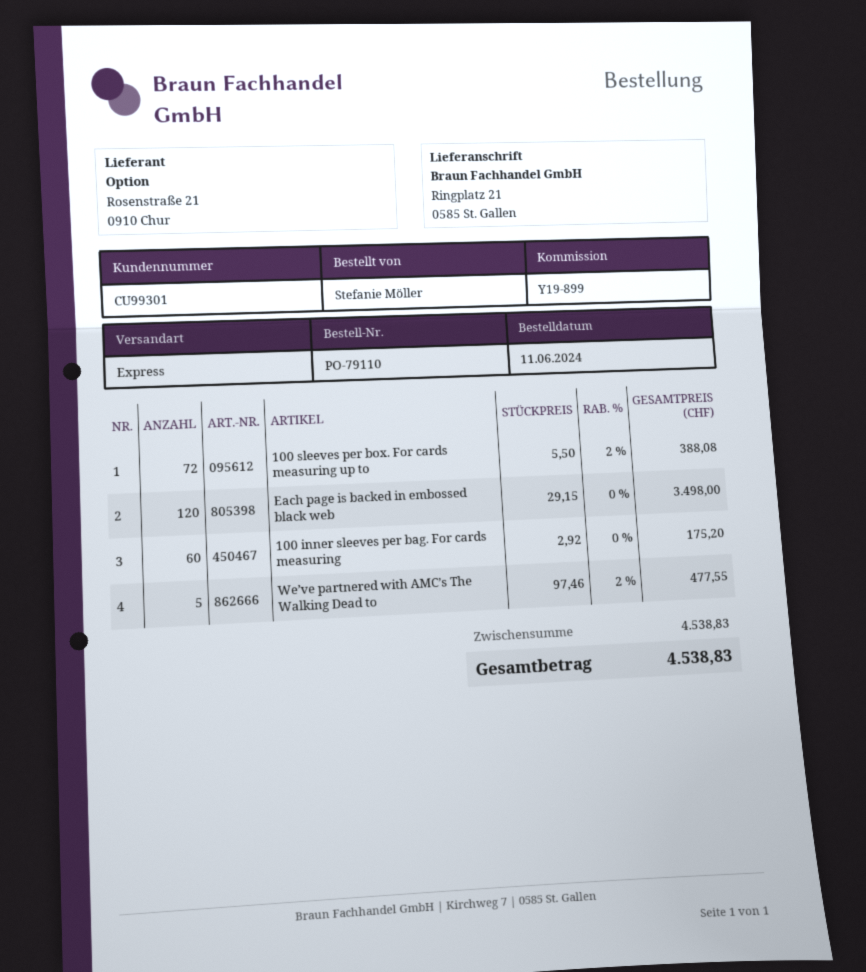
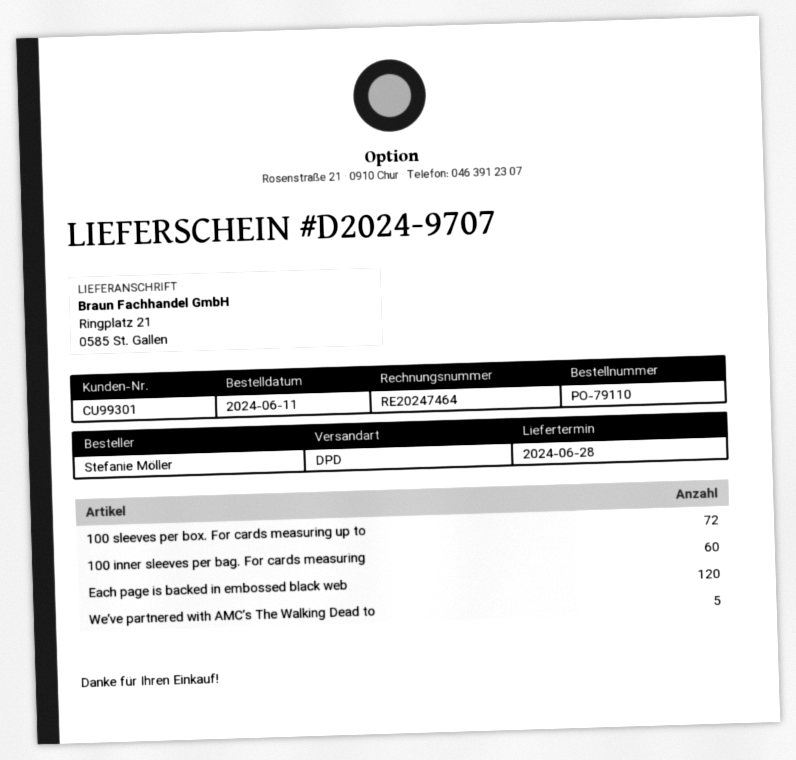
shipping method: express -> DPD

